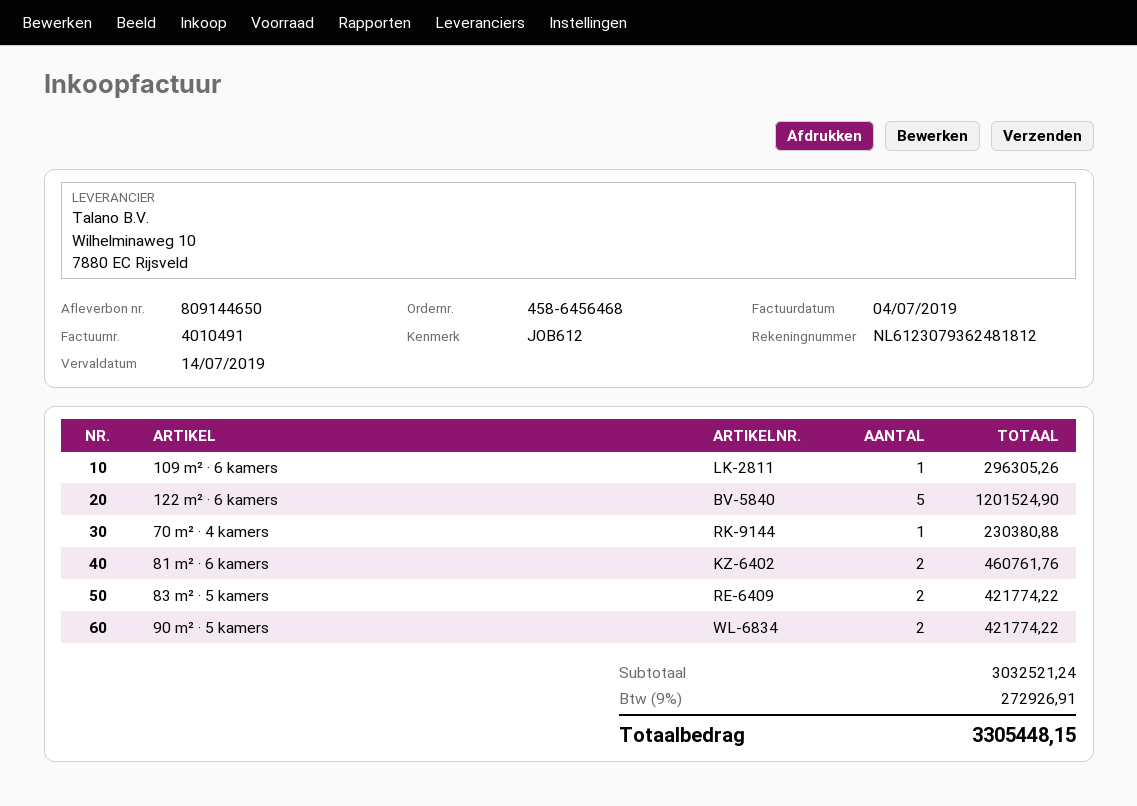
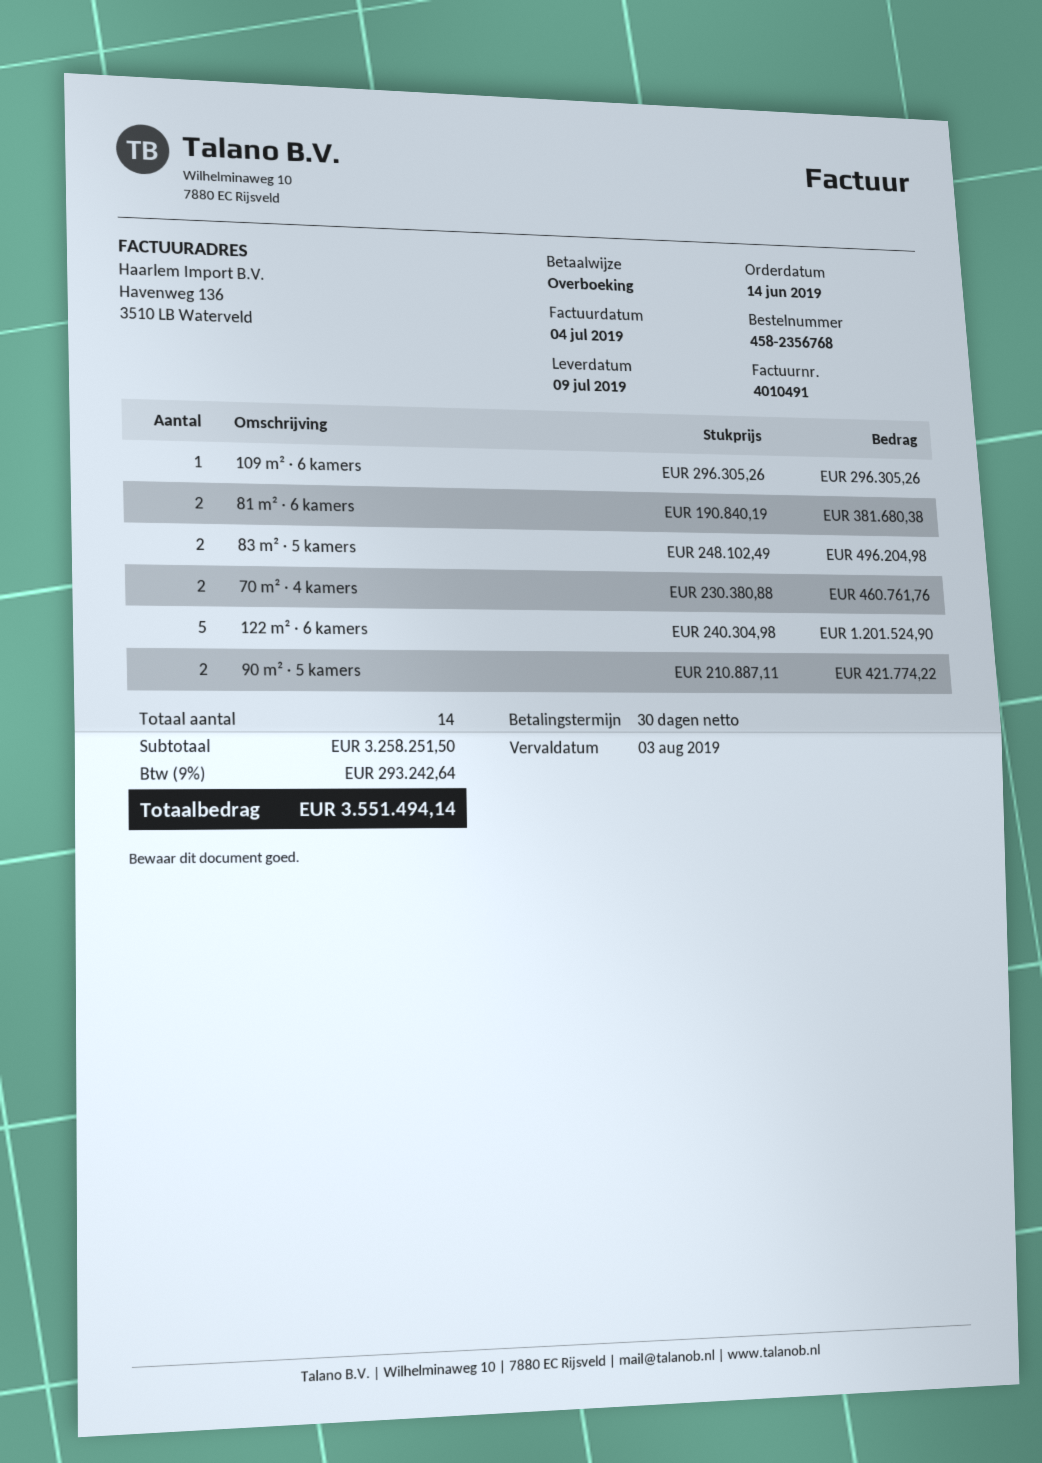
order number: 458-6456468 -> 458-2356768
due date: 2019-07-14 -> 2019-08-03
70 m² · 4 kamers: 1 for 230380.88 -> 2 for 460761.76
81 m² · 6 kamers: 2 for 460761.76 -> 2 for 381680.38
83 m² · 5 kamers: 2 for 421774.22 -> 2 for 496204.98
subtotal: 3032521.24 -> 3258251.50
tax: 9% = 272926.91 -> 9% = 293242.64
total: 3305448.15 -> 3551494.14

